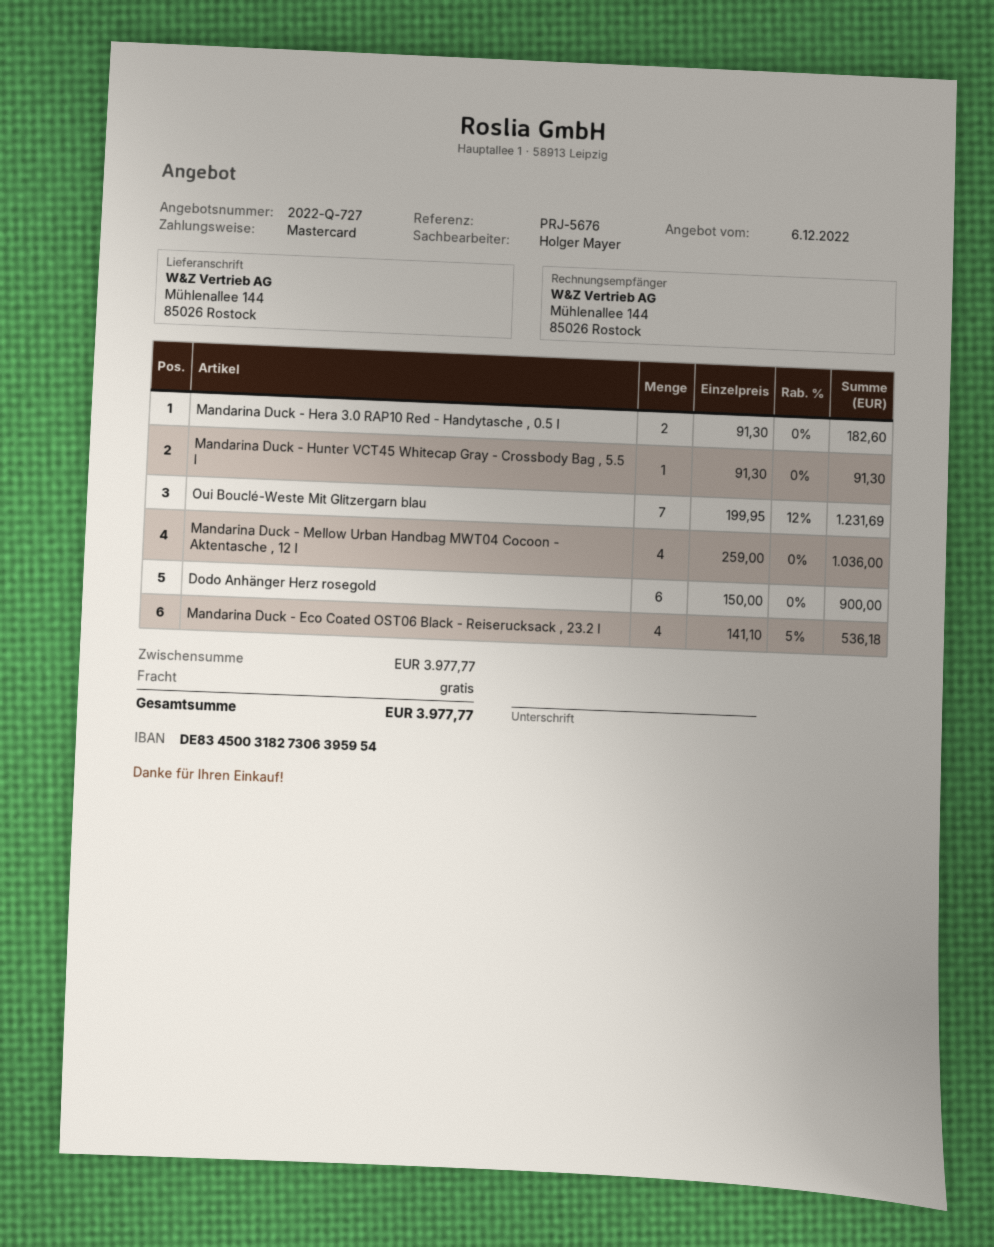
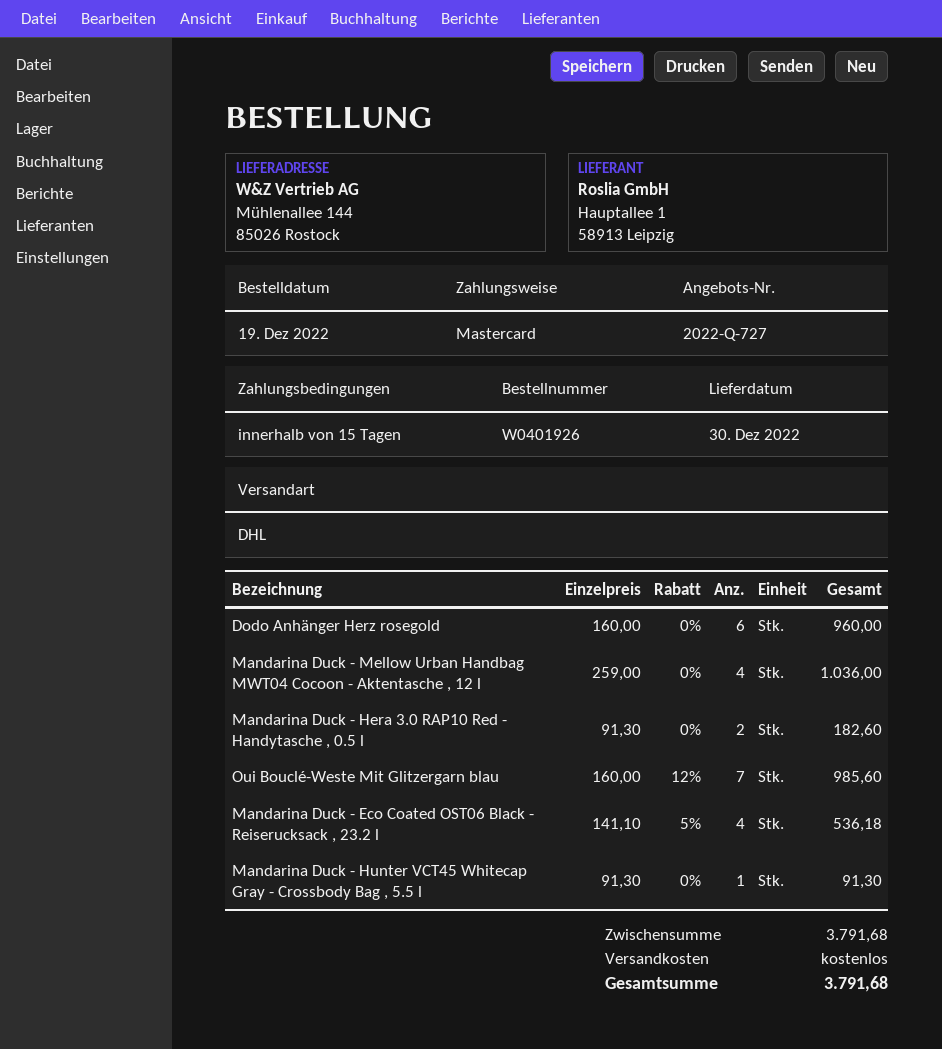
Oui Bouclé-Weste Mit Glitzergarn blau: 7 x 199.95 - 12% = 1231.69 -> 7 x 160.00 - 12% = 985.60
Dodo Anhänger Herz rosegold: 6 x 150.00 = 900.00 -> 6 x 160.00 = 960.00
subtotal: 3977.77 -> 3791.68
total: 3977.77 -> 3791.68

